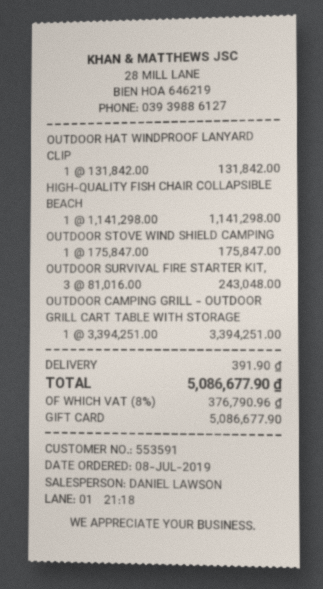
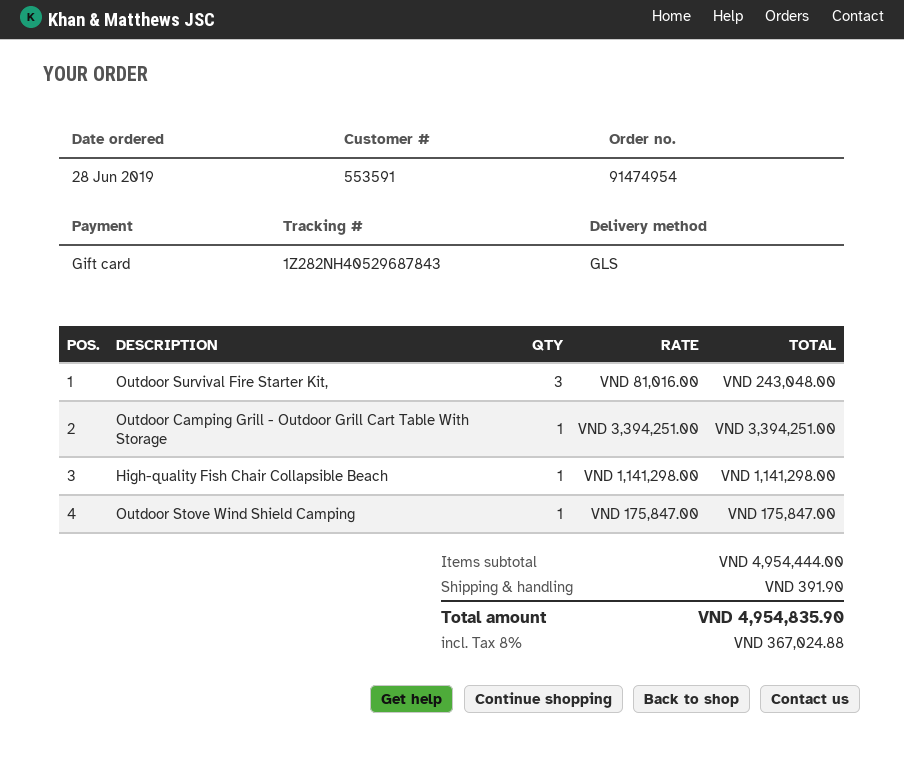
order date: 2019-07-08 -> 2019-06-28
OUTDOOR HAT WINDPROOF LANYARD CLIP: 1 x 131842.00 = 131842.00 -> none
tax: 8% = 376790.96 -> 8% = 367024.88
total: 5086677.90 -> 4954835.90

